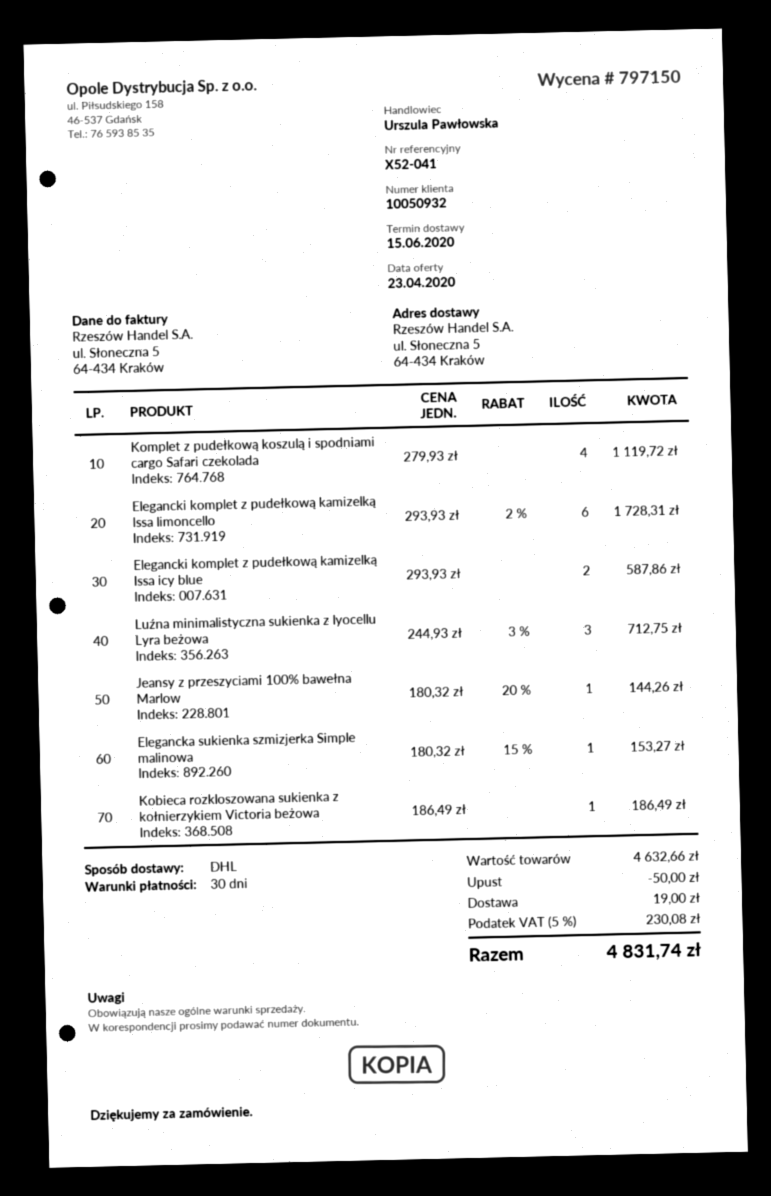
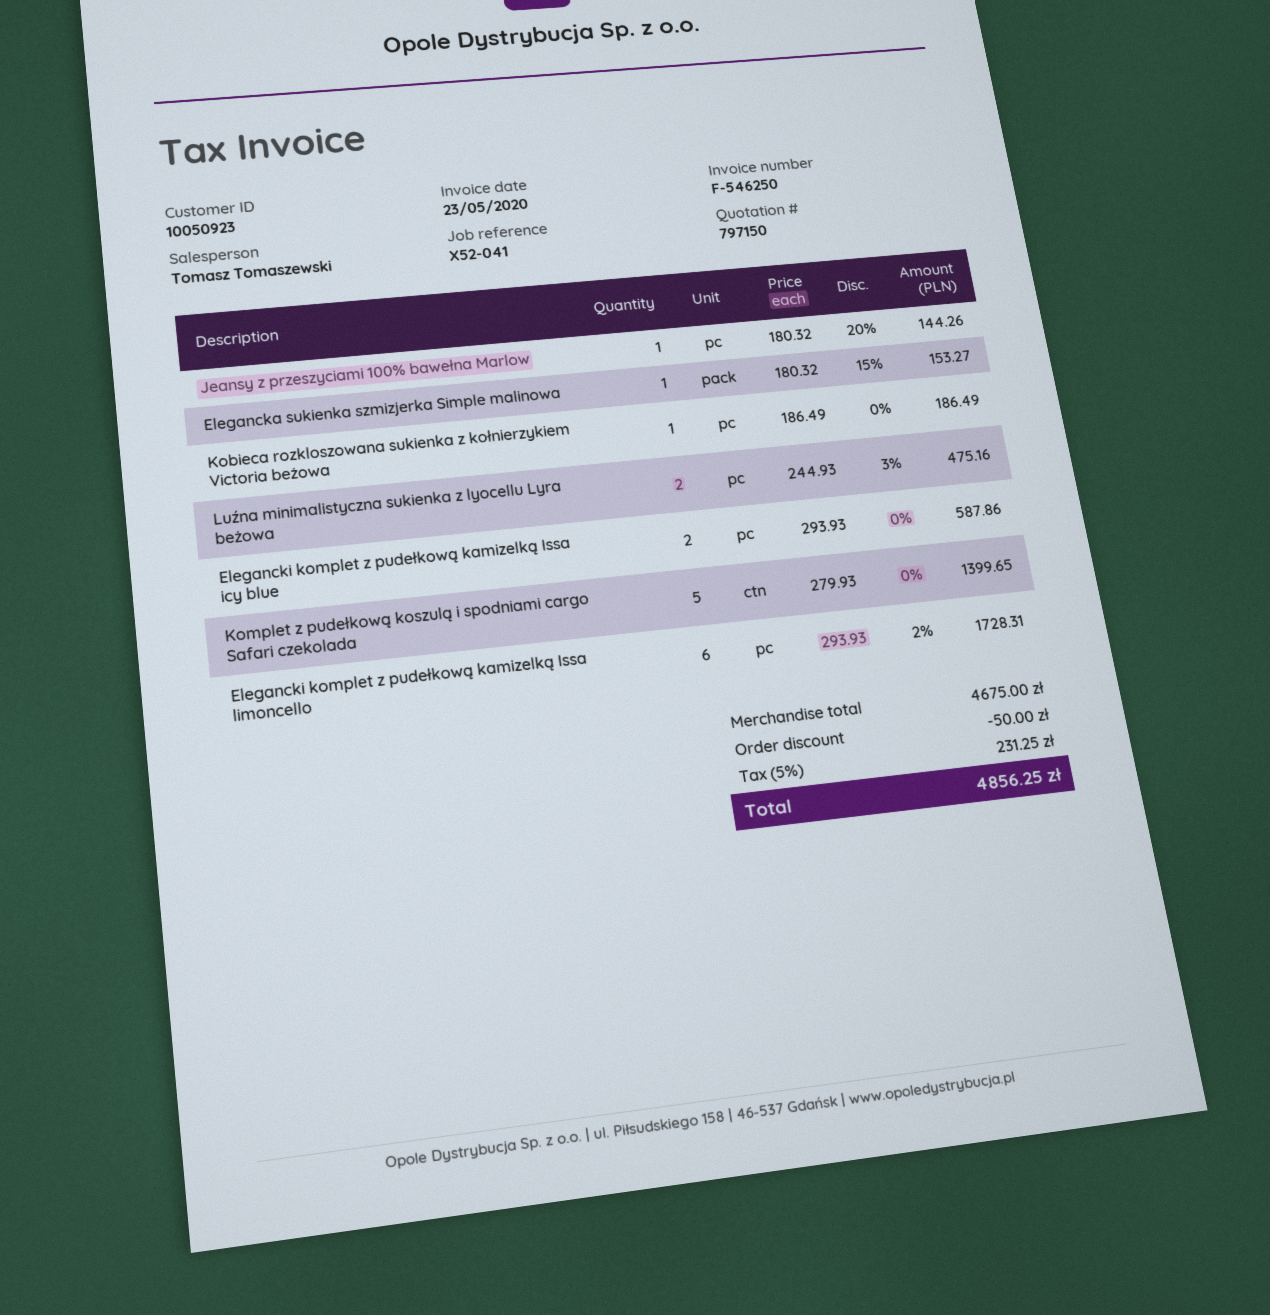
customer number: 10050932 -> 10050923
sales rep: Urszula Pawłowska -> Tomasz Tomaszewski
Komplet z pudełkową koszulą i spodniami cargo Safari czekolada: 4 x 279.93 = 1119.72 -> 5 x 279.93 = 1399.65
Luźna minimalistyczna sukienka z lyocellu Lyra beżowa: 3 x 244.93 - 3% = 712.75 -> 2 x 244.93 - 3% = 475.16
subtotal: 4632.66 -> 4675.00
shipping: 19.00 -> none
tax: 5% = 230.08 -> 5% = 231.25
total: 4831.74 -> 4856.25

